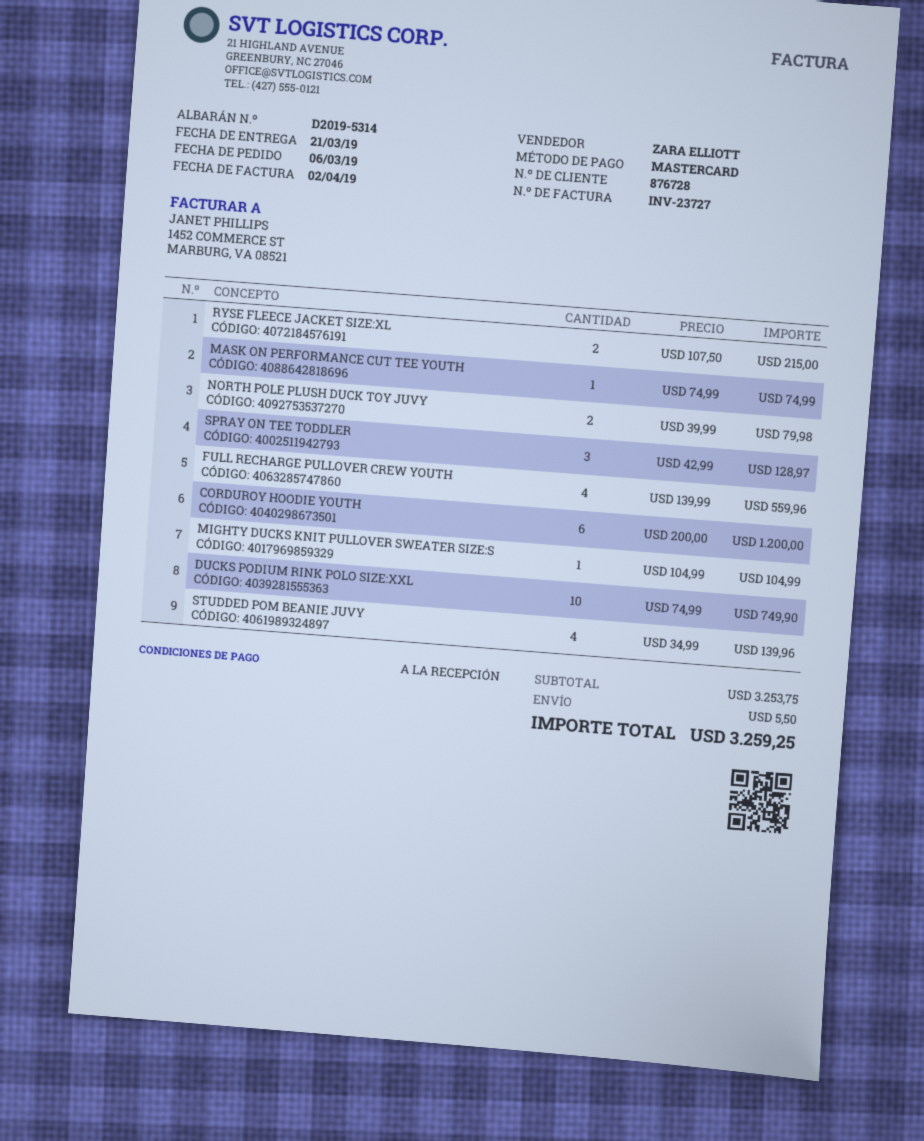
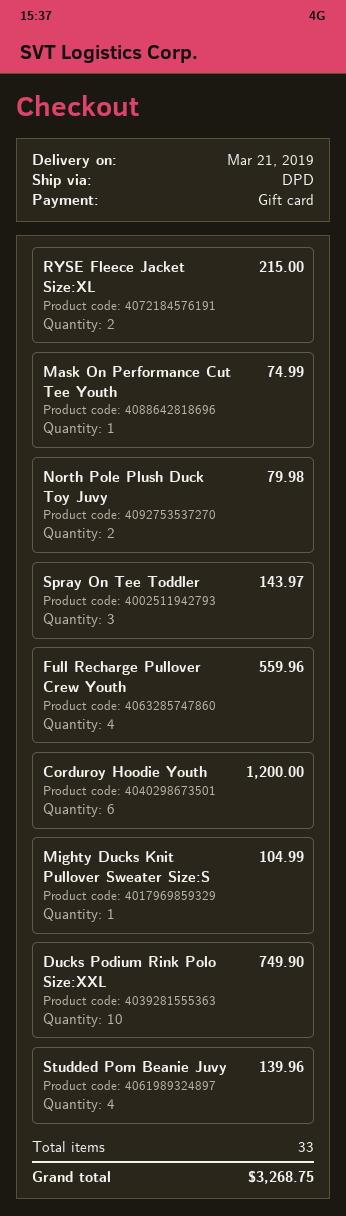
payment method: Mastercard -> gift card
SPRAY ON TEE TODDLER: 3 for 128.97 -> 3 for 143.97
shipping: 5.50 -> none
total: 3259.25 -> 3268.75

